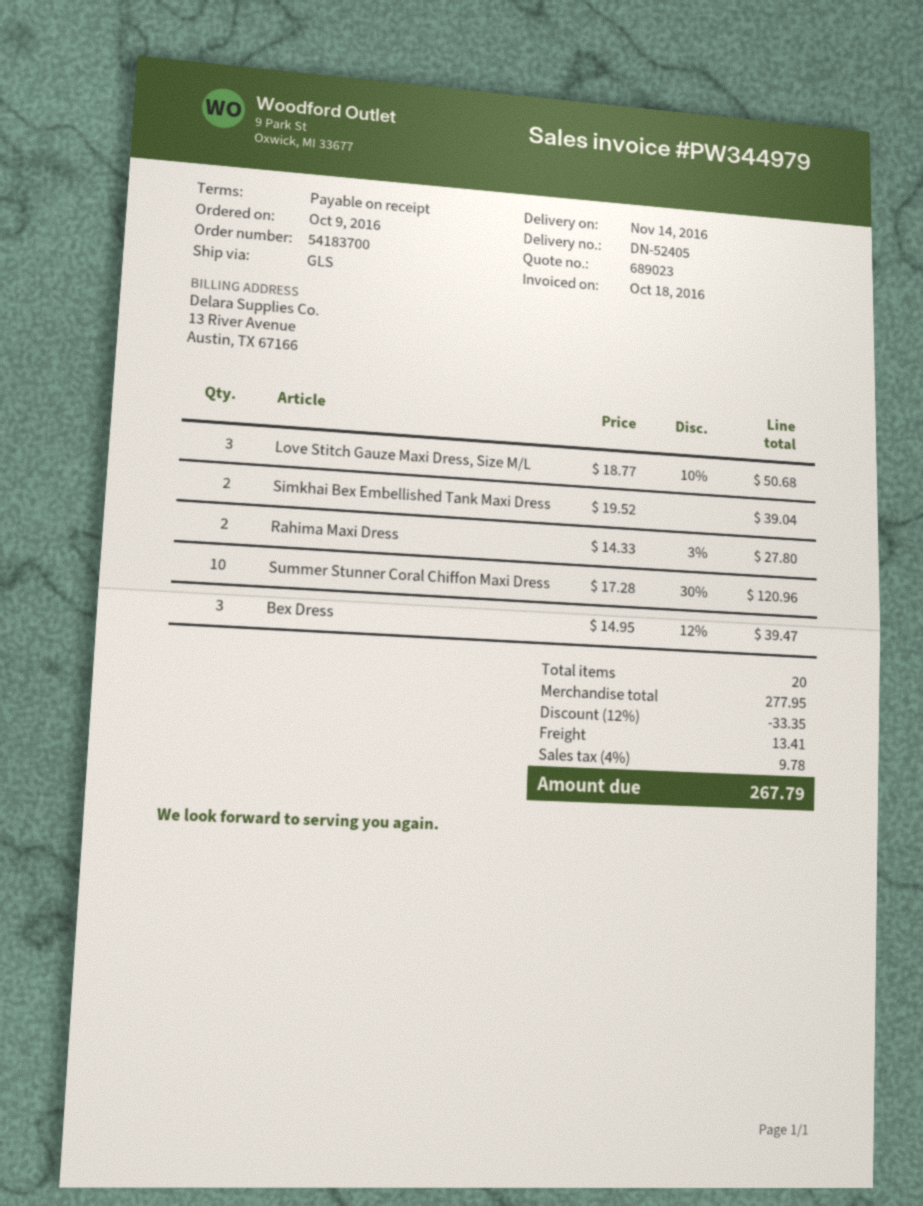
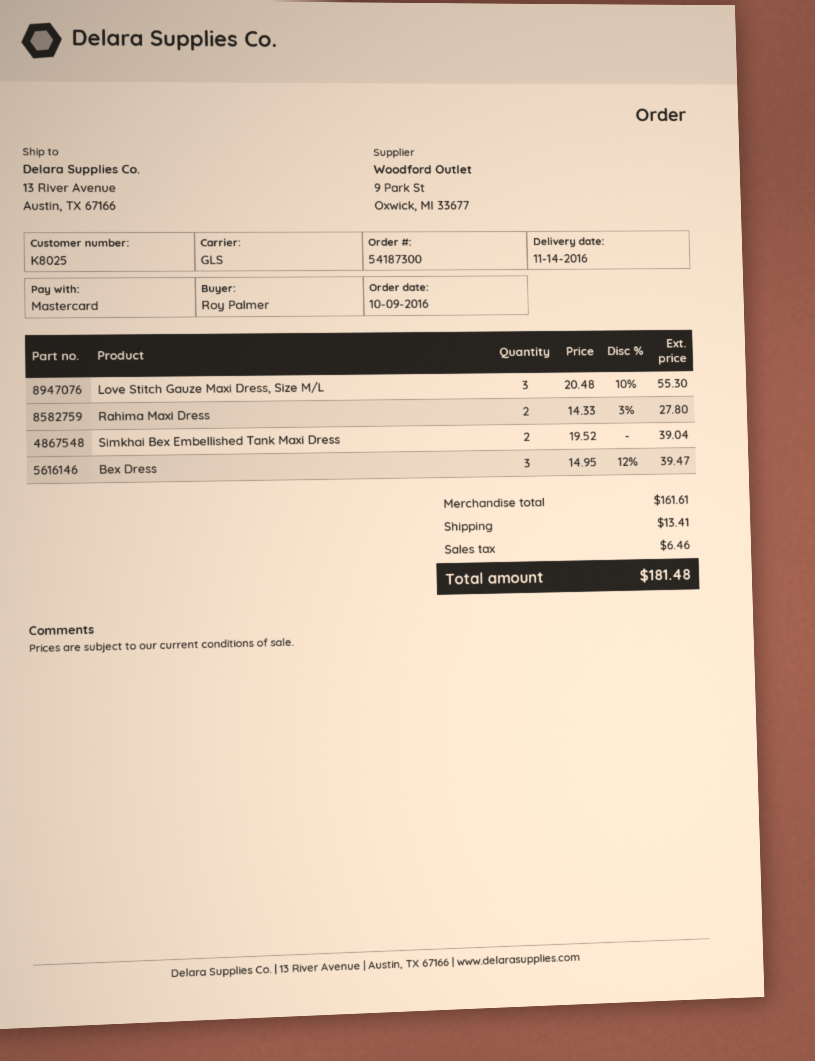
order number: 54183700 -> 54187300
Love Stitch Gauze Maxi Dress, Size M/L: 3 x 18.77 - 10% = 50.68 -> 3 x 20.48 - 10% = 55.30
Summer Stunner Coral Chiffon Maxi Dress: 10 x 17.28 - 30% = 120.96 -> none
subtotal: 277.95 -> 161.61
discount: 12% = 33.35 -> none
tax: 9.78 -> 6.46
total: 267.79 -> 181.48

